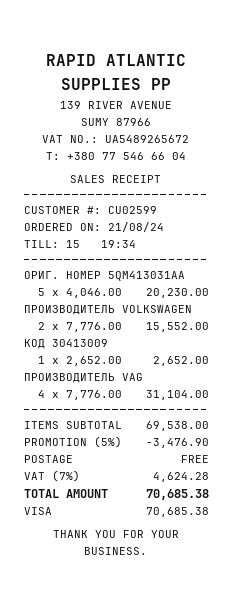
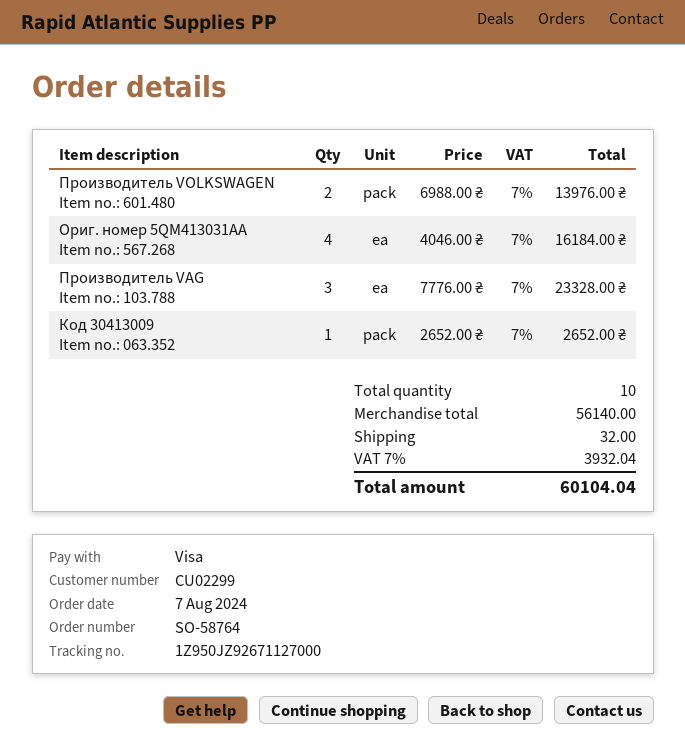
order date: 2024-08-21 -> 2024-08-07
customer number: CU02599 -> CU02299
ОРИГ. НОМЕР 5QM413031AA: 5 x 4046.00 = 20230.00 -> 4 x 4046.00 = 16184.00
ПРОИЗВОДИТЕЛЬ VOLKSWAGEN: 2 x 7776.00 = 15552.00 -> 2 x 6988.00 = 13976.00
ПРОИЗВОДИТЕЛЬ VAG: 4 x 7776.00 = 31104.00 -> 3 x 7776.00 = 23328.00
subtotal: 69538.00 -> 56140.00
discount: 5% = 3476.90 -> none
shipping: 0.00 -> 32.00
tax: 7% = 4624.28 -> 7% = 3932.04
total: 70685.38 -> 60104.04

